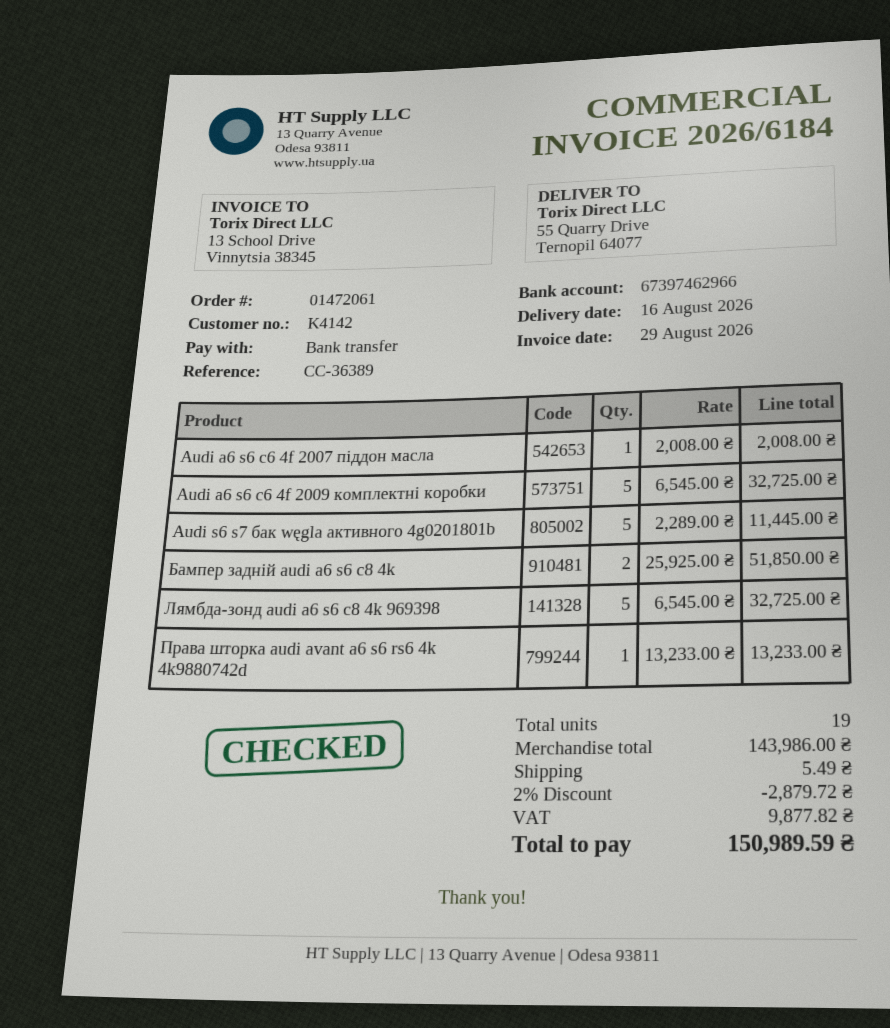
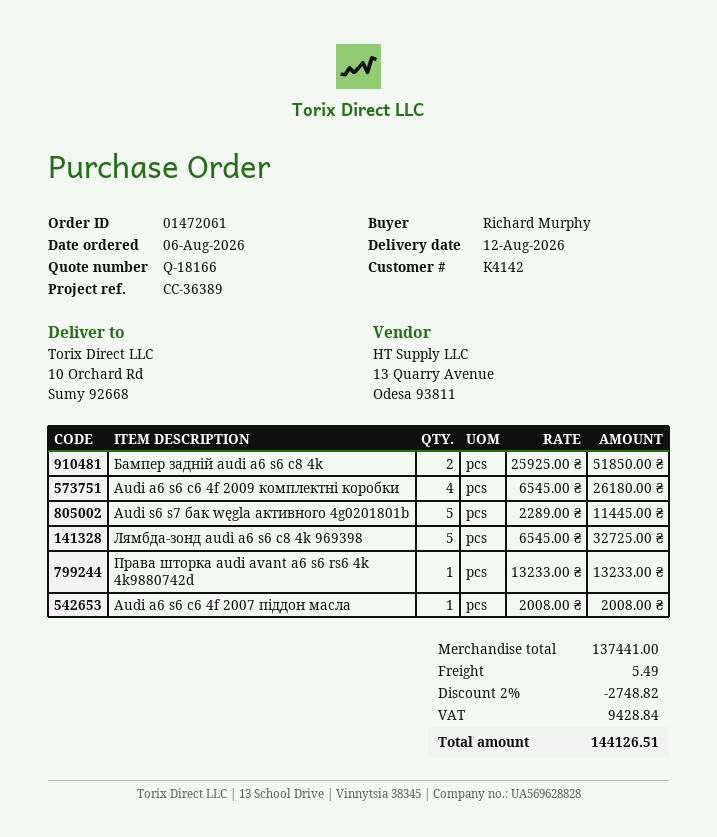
delivery date: 2026-08-16 -> 2026-08-12
ship to: 55 Quarry Drive, Ternopil 64077 -> 10 Orchard Rd, Sumy 92668
Audi a6 s6 c6 4f 2009 комплектні коробки: 5 x 6545.00 = 32725.00 -> 4 x 6545.00 = 26180.00
subtotal: 143986.00 -> 137441.00
discount: 2% = 2879.72 -> 2% = 2748.82
tax: 9877.82 -> 9428.84
total: 150989.59 -> 144126.51

